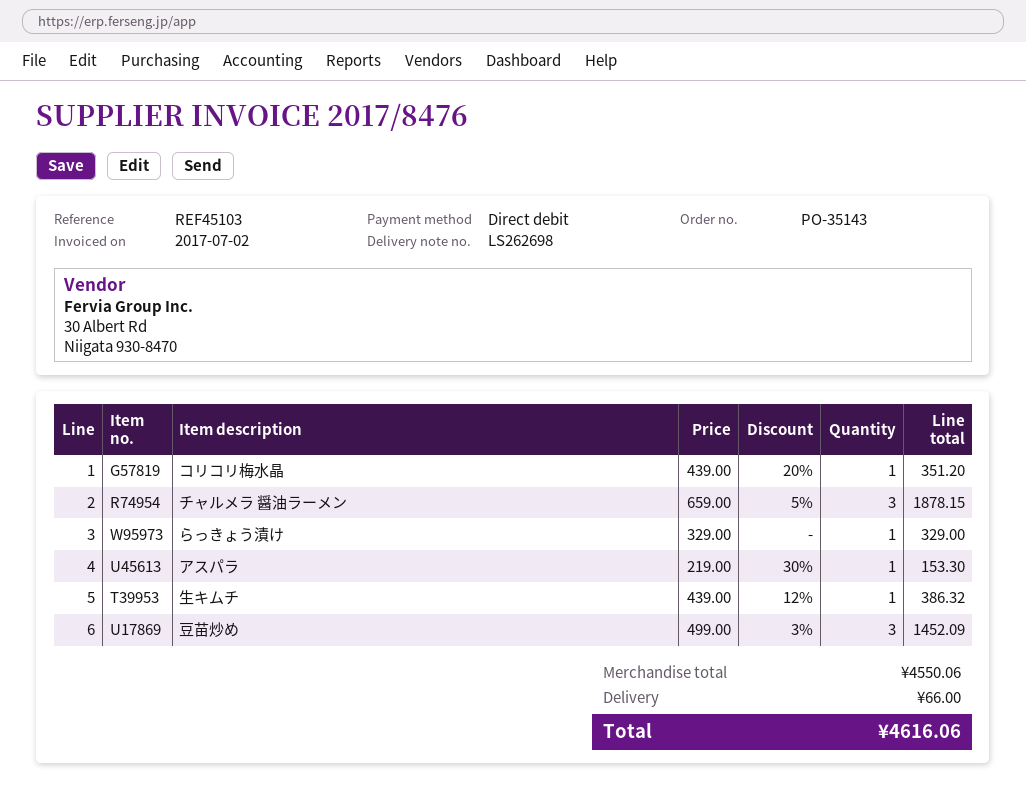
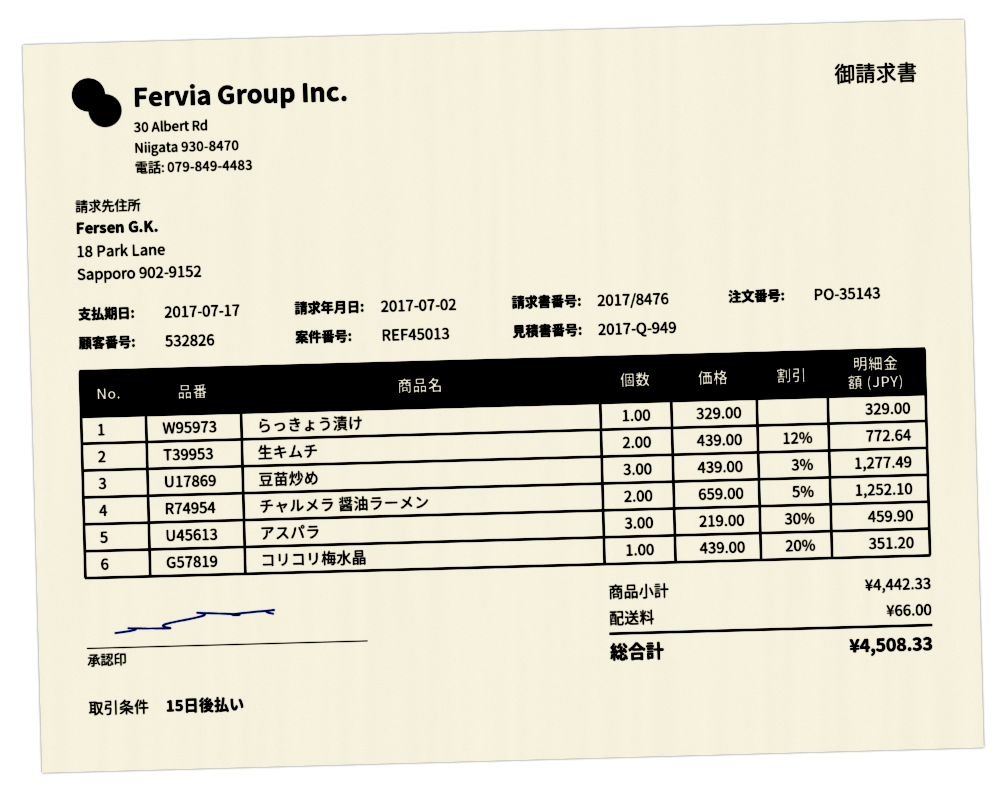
reference: REF45103 -> REF45013
チャルメラ 醤油ラーメン: 3 x 659.00 - 5% = 1878.15 -> 2 x 659.00 - 5% = 1252.10
アスパラ: 1 x 219.00 - 30% = 153.30 -> 3 x 219.00 - 30% = 459.90
生キムチ: 1 x 439.00 - 12% = 386.32 -> 2 x 439.00 - 12% = 772.64
豆苗炒め: 3 x 499.00 - 3% = 1452.09 -> 3 x 439.00 - 3% = 1277.49
subtotal: 4550.06 -> 4442.33
total: 4616.06 -> 4508.33

